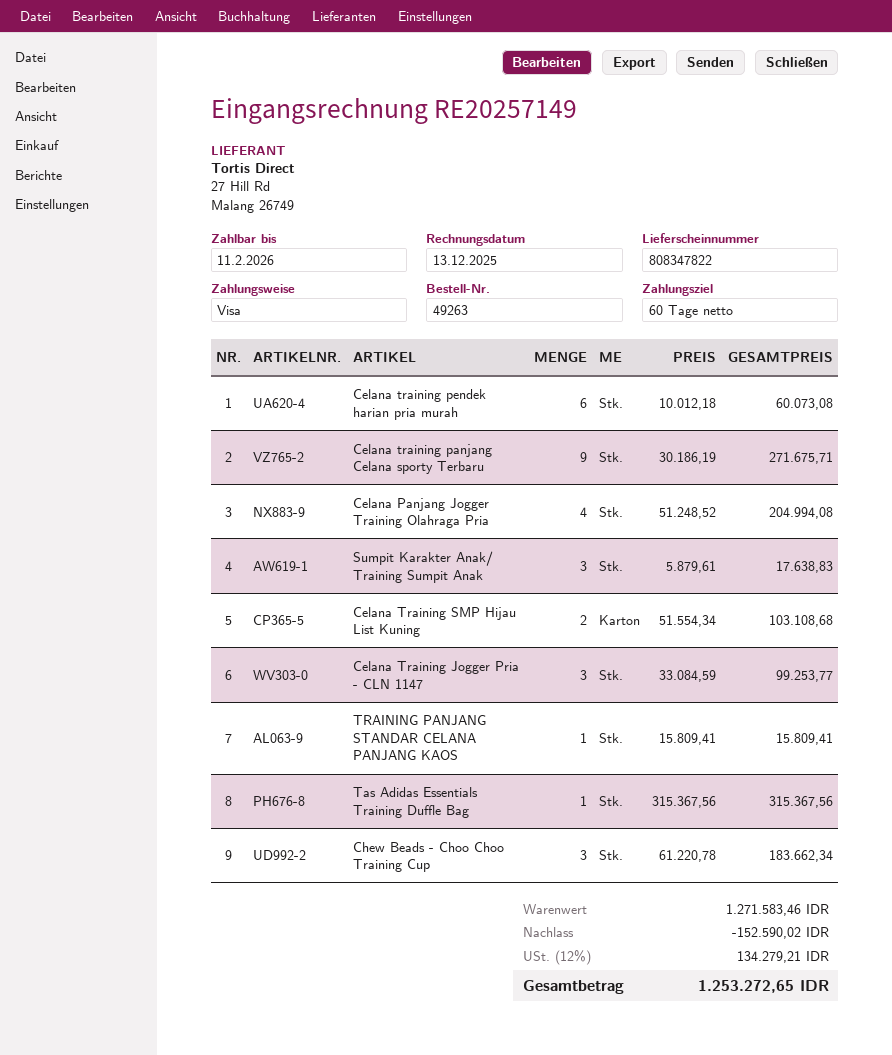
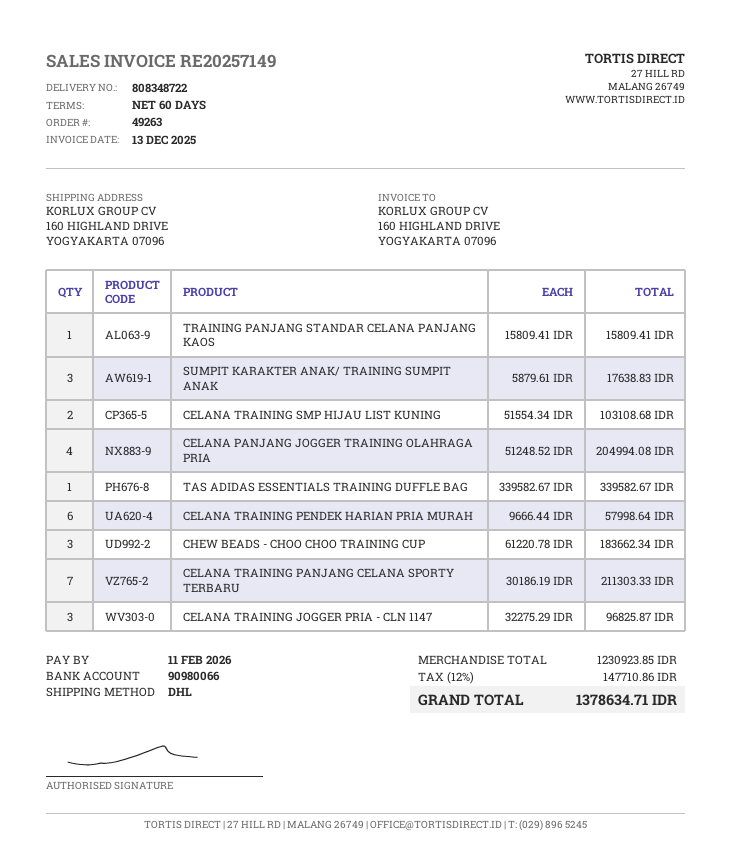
delivery note number: 808347822 -> 808348722
Celana training pendek harian pria murah: 6 x 10012.18 = 60073.08 -> 6 x 9666.44 = 57998.64
Celana training panjang Celana sporty Terbaru: 9 x 30186.19 = 271675.71 -> 7 x 30186.19 = 211303.33
Celana Training Jogger Pria - CLN 1147: 3 x 33084.59 = 99253.77 -> 3 x 32275.29 = 96825.87
Tas Adidas Essentials Training Duffle Bag: 1 x 315367.56 = 315367.56 -> 1 x 339582.67 = 339582.67
subtotal: 1271583.46 -> 1230923.85
discount: 152590.02 -> none
tax: 12% = 134279.21 -> 12% = 147710.86
total: 1253272.65 -> 1378634.71

